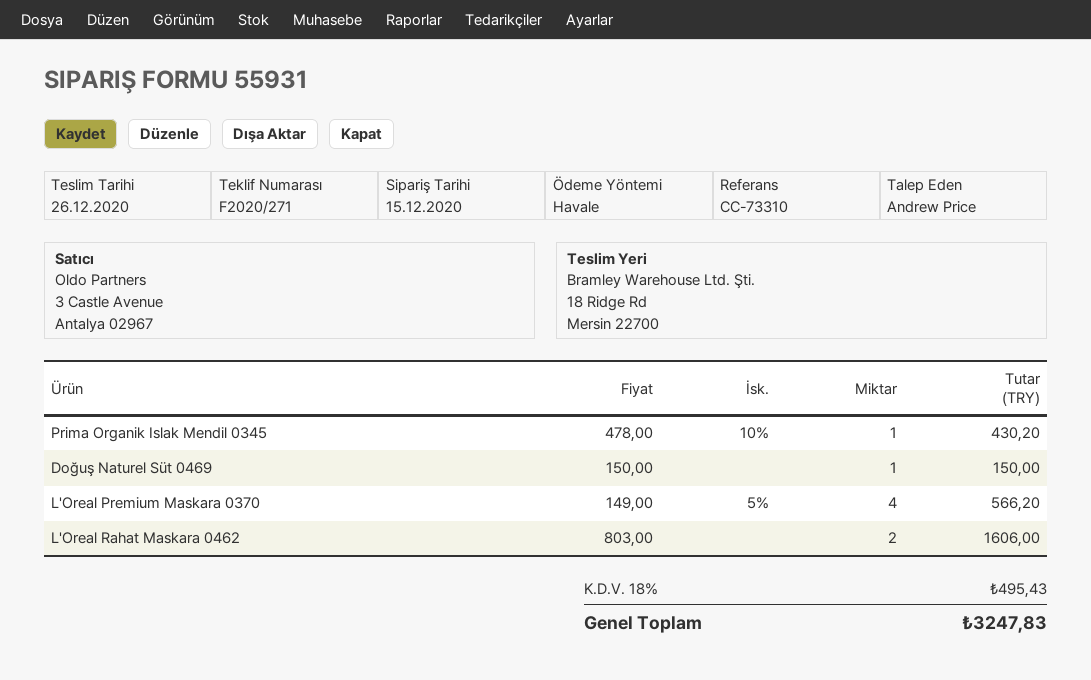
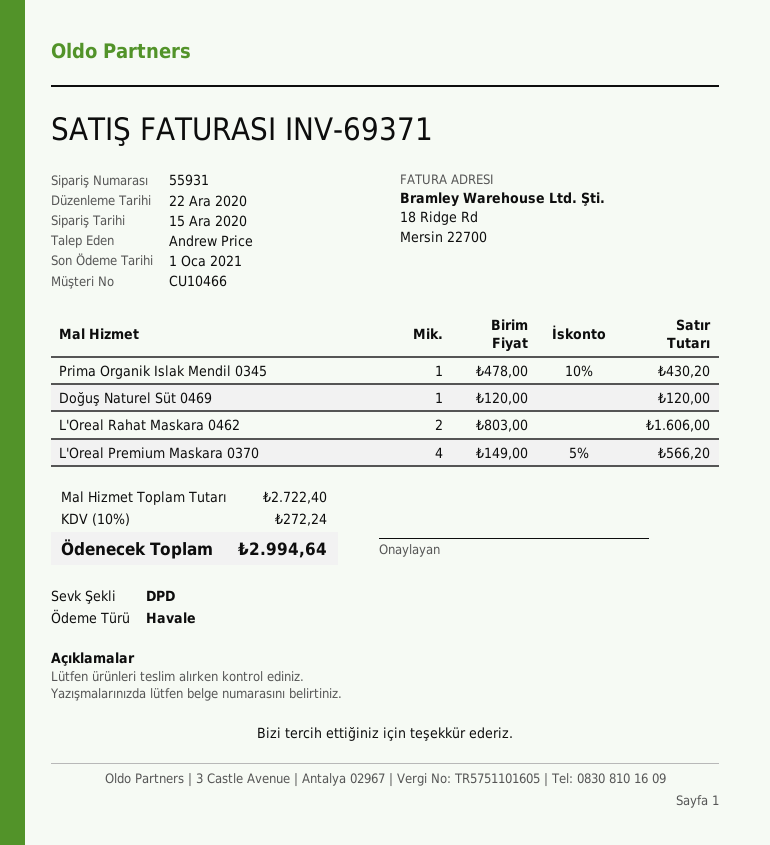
Doğuş Naturel Süt 0469: 1 x 150.00 = 150.00 -> 1 x 120.00 = 120.00
tax: 18% = 495.43 -> 10% = 272.24
total: 3247.83 -> 2994.64

